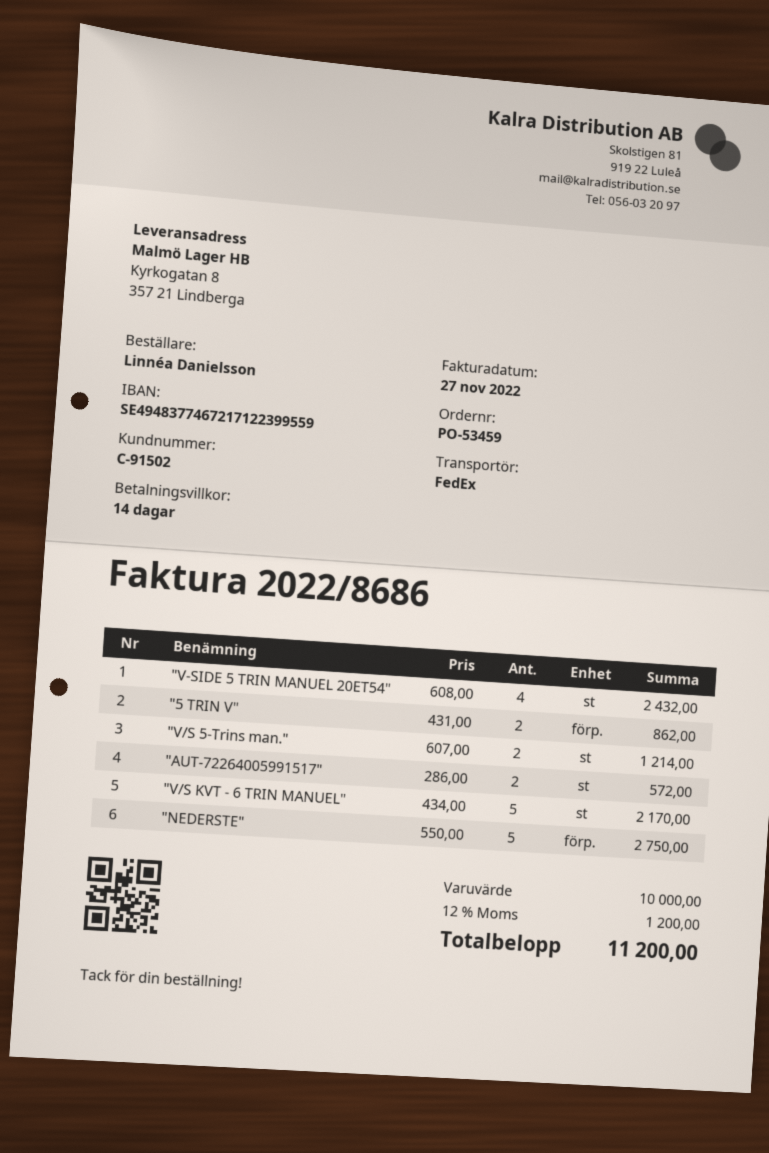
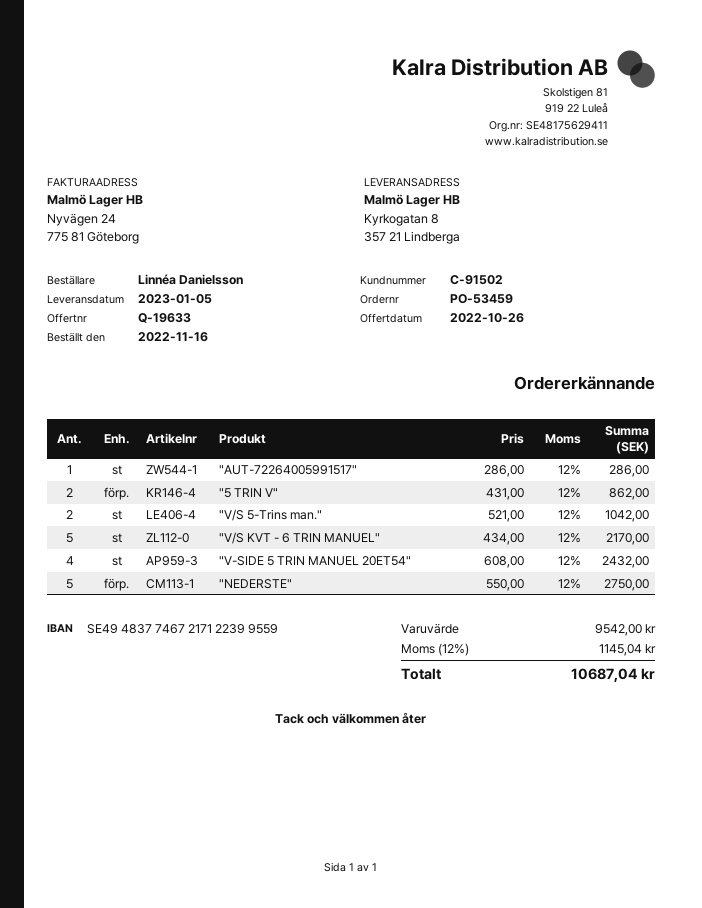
"V/S 5-Trins man.": 2 x 607.00 = 1214.00 -> 2 x 521.00 = 1042.00
"AUT-72264005991517": 2 x 286.00 = 572.00 -> 1 x 286.00 = 286.00
subtotal: 10000.00 -> 9542.00
tax: 12% = 1200.00 -> 12% = 1145.04
total: 11200.00 -> 10687.04

